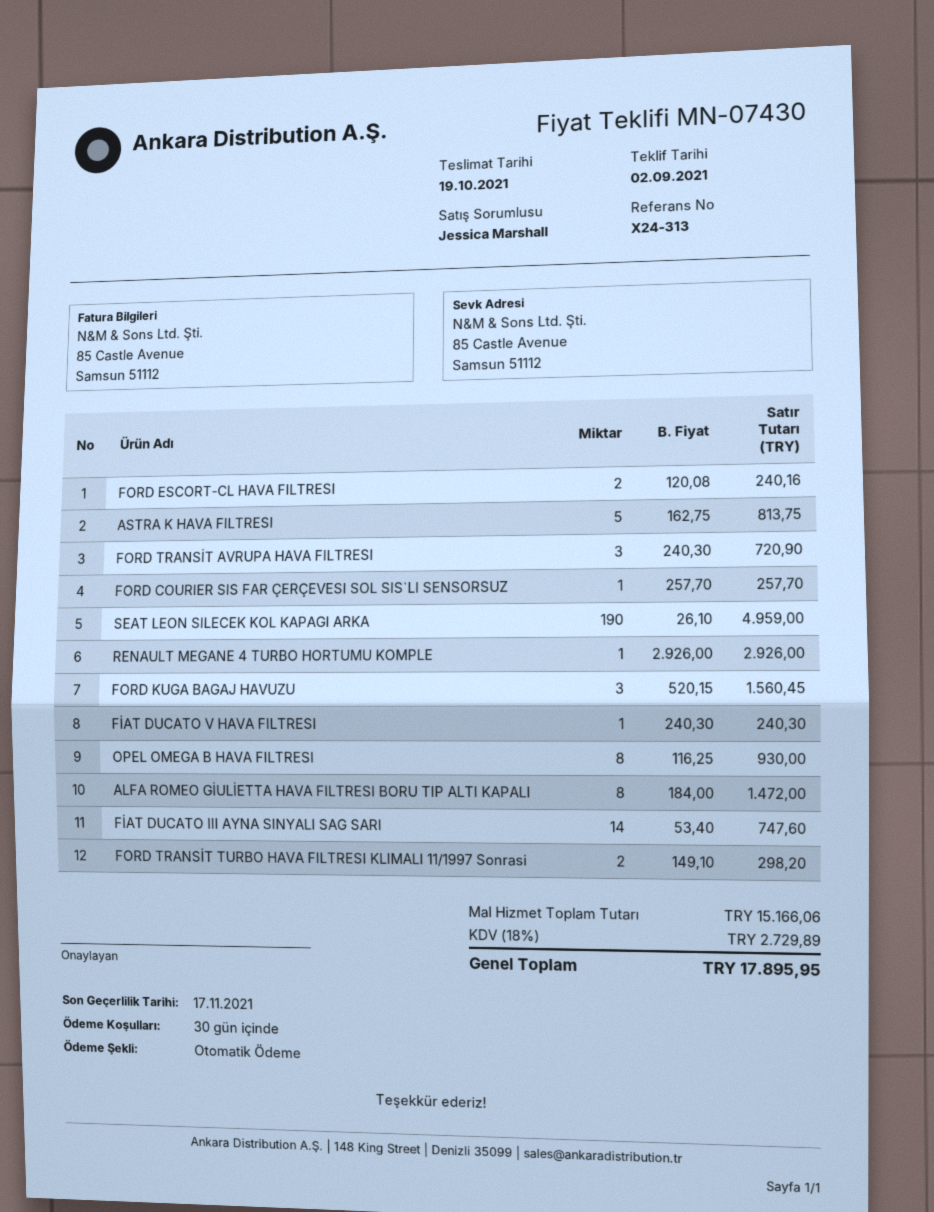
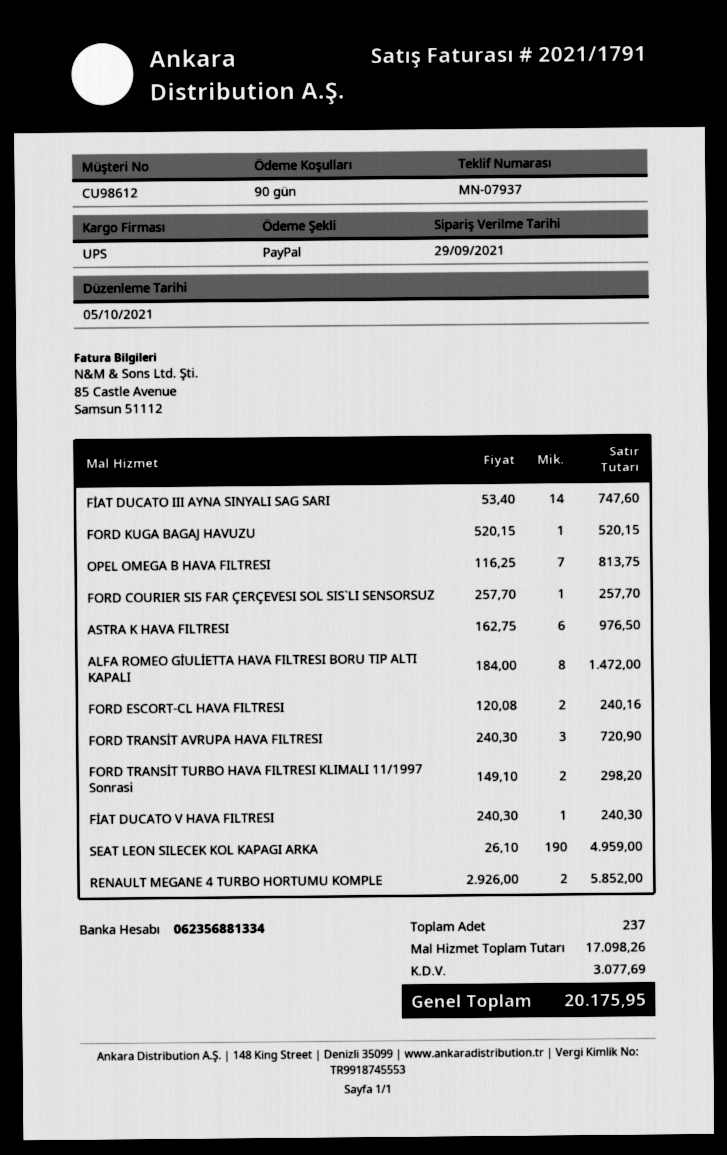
quote number: MN-07430 -> MN-07937
payment terms: 30 days -> 90 days
payment method: direct debit -> PayPal
ASTRA K HAVA FILTRESI: 5 x 162.75 = 813.75 -> 6 x 162.75 = 976.50
RENAULT MEGANE 4 TURBO HORTUMU KOMPLE: 1 x 2926.00 = 2926.00 -> 2 x 2926.00 = 5852.00
FORD KUGA BAGAJ HAVUZU: 3 x 520.15 = 1560.45 -> 1 x 520.15 = 520.15
OPEL OMEGA B HAVA FILTRESI: 8 x 116.25 = 930.00 -> 7 x 116.25 = 813.75
subtotal: 15166.06 -> 17098.26
tax: 2729.89 -> 3077.69
total: 17895.95 -> 20175.95

